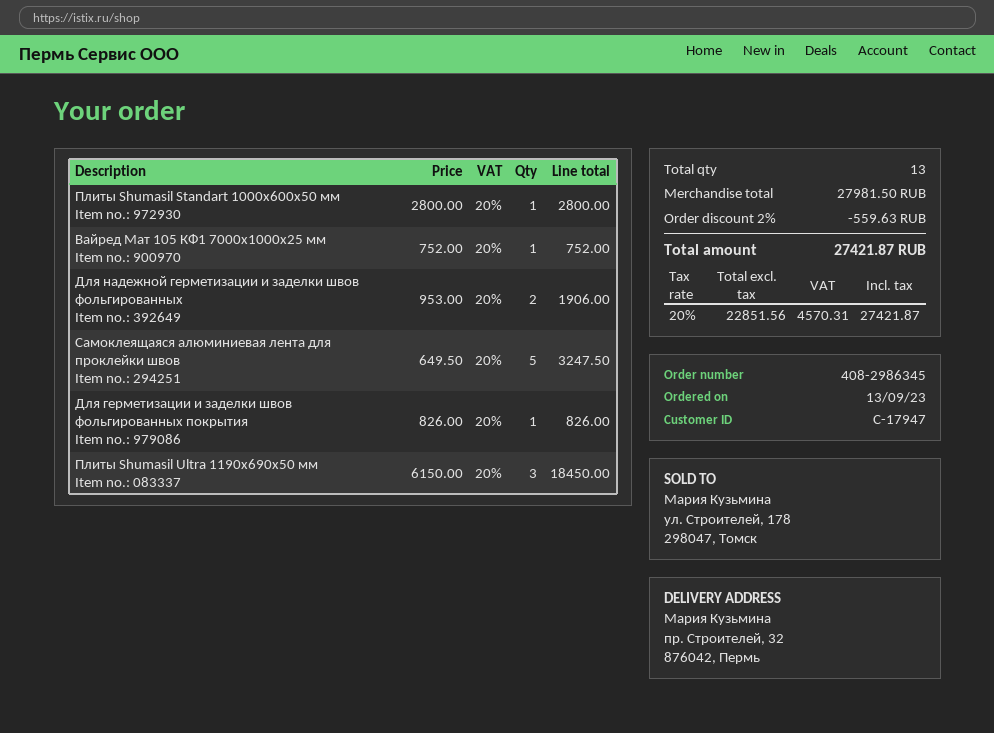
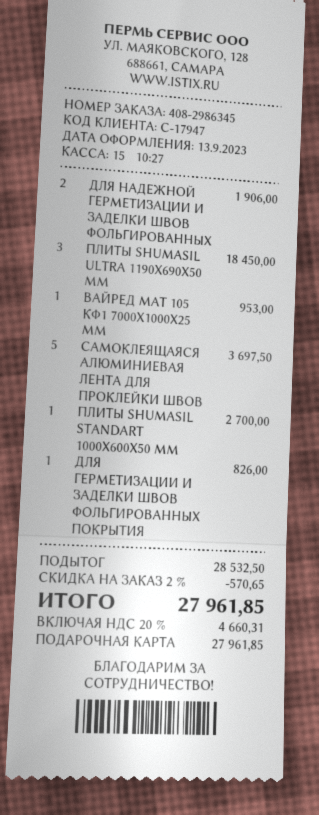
Плиты Shumasil Standart 1000х600х50 мм: 1 for 2800.00 -> 1 for 2700.00
Вайред Мат 105 КФ1 7000х1000х25 мм: 1 for 752.00 -> 1 for 953.00
Самоклеящаяся алюминиевая лента для проклейки швов: 5 for 3247.50 -> 5 for 3697.50
subtotal: 27981.50 -> 28532.50
discount: 2% = 559.63 -> 2% = 570.65
tax: 20% = 4570.31 -> 20% = 4660.31
total: 27421.87 -> 27961.85

